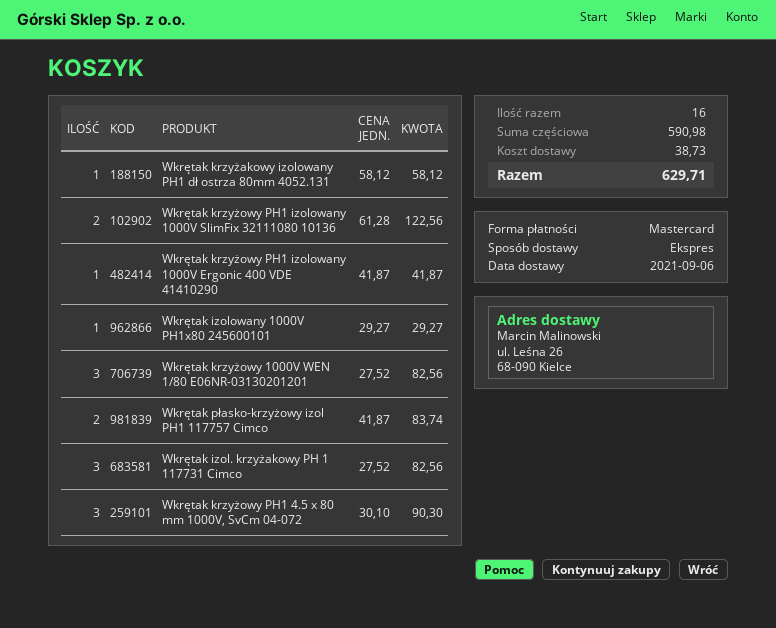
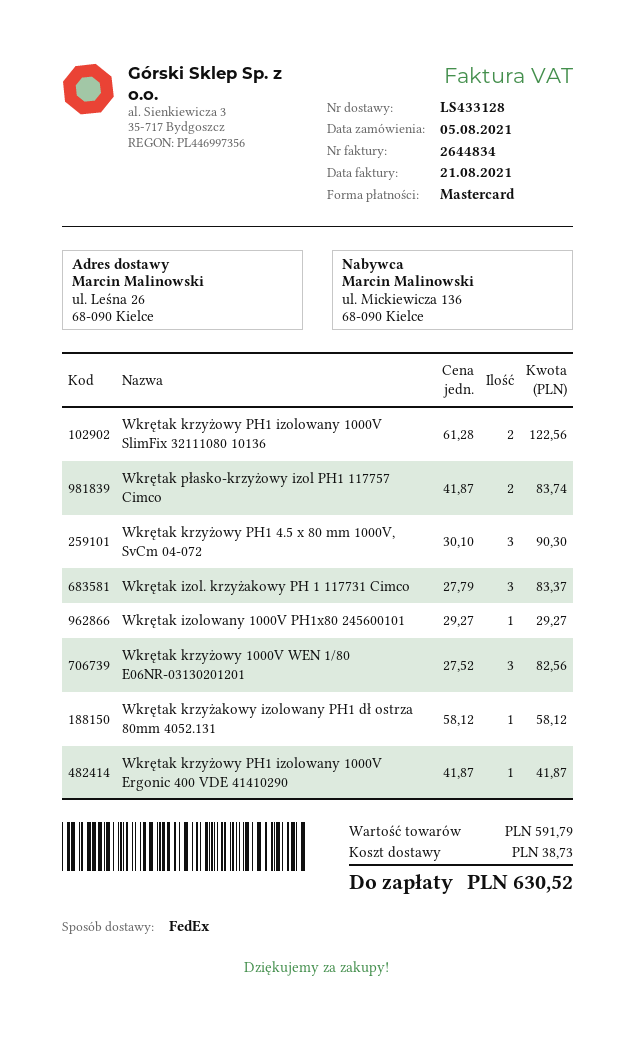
shipping method: express -> FedEx
Wkrętak izol. krzyżakowy PH 1 117731 Cimco: 3 x 27.52 = 82.56 -> 3 x 27.79 = 83.37
subtotal: 590.98 -> 591.79
total: 629.71 -> 630.52

